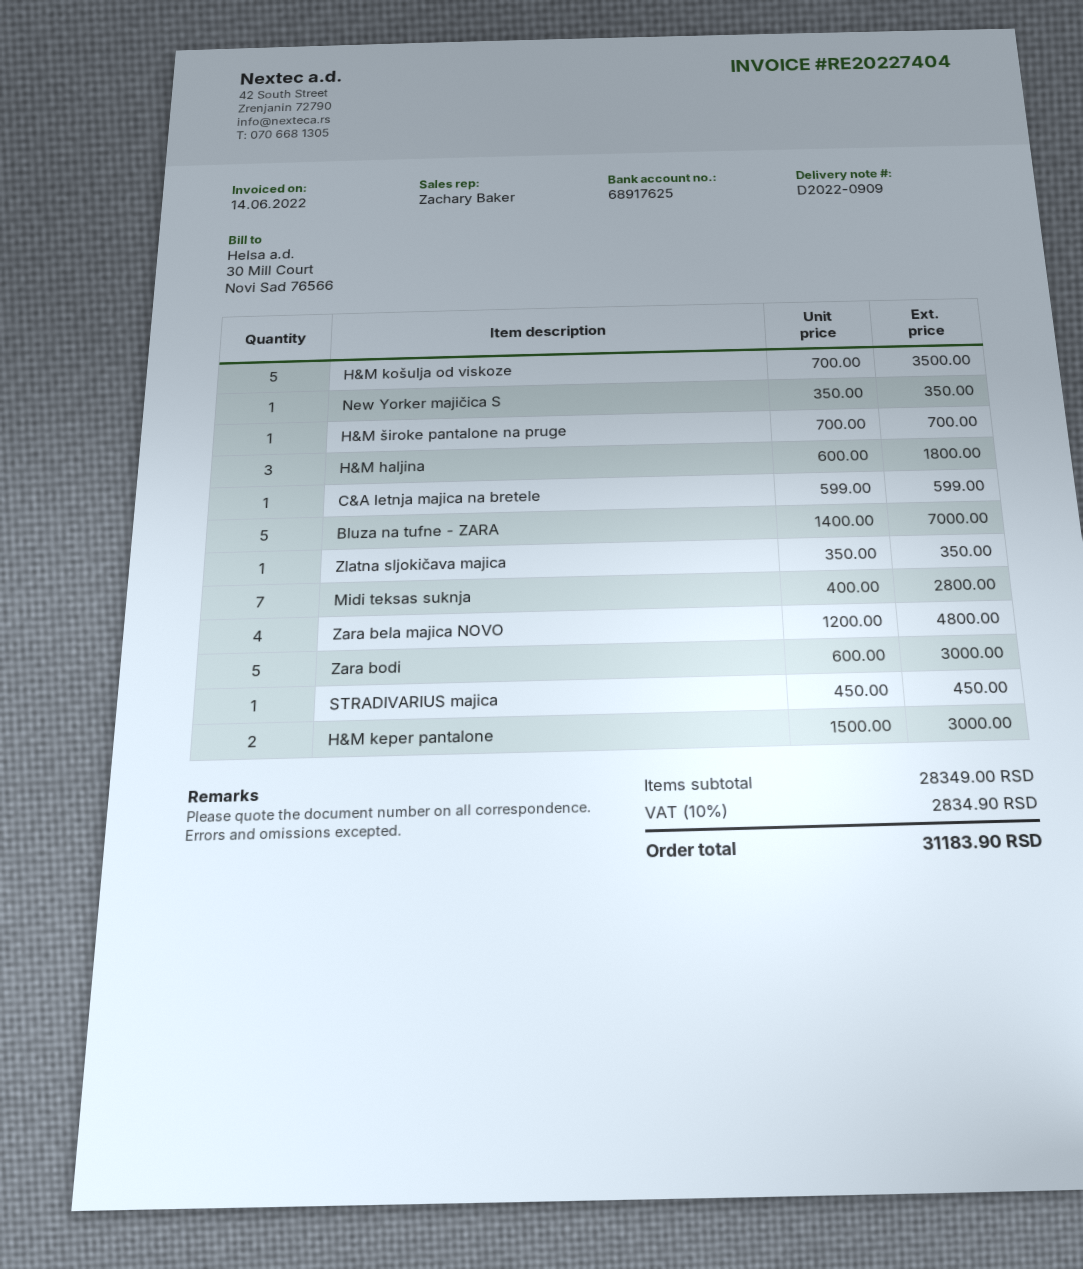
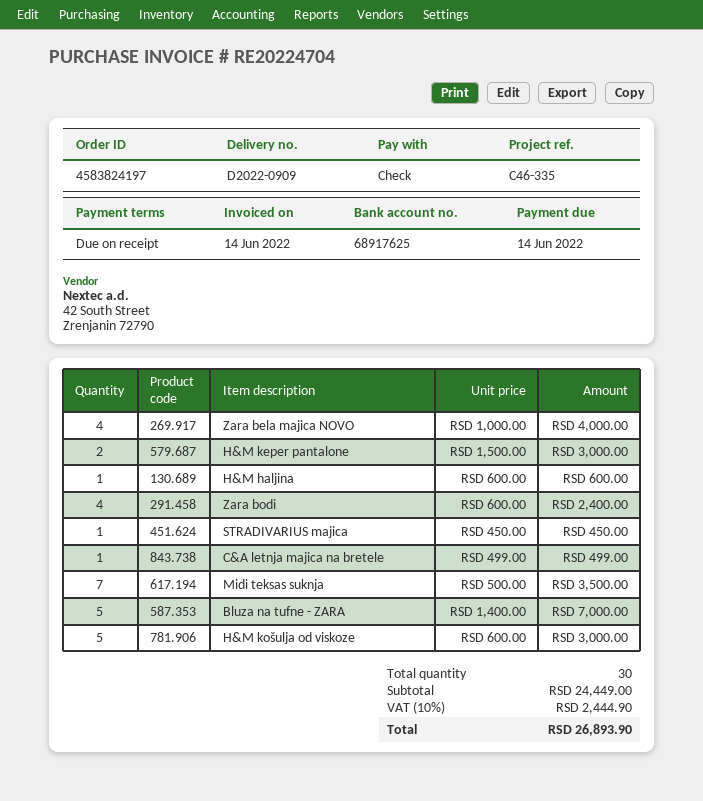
invoice number: RE20227404 -> RE20224704
H&M košulja od viskoze: 5 x 700.00 = 3500.00 -> 5 x 600.00 = 3000.00
New Yorker majičica S: 1 x 350.00 = 350.00 -> none
H&M široke pantalone na pruge: 1 x 700.00 = 700.00 -> none
H&M haljina: 3 x 600.00 = 1800.00 -> 1 x 600.00 = 600.00
C&A letnja majica na bretele: 1 x 599.00 = 599.00 -> 1 x 499.00 = 499.00
Zlatna sljokičava majica: 1 x 350.00 = 350.00 -> none
Midi teksas suknja: 7 x 400.00 = 2800.00 -> 7 x 500.00 = 3500.00
Zara bela majica NOVO: 4 x 1200.00 = 4800.00 -> 4 x 1000.00 = 4000.00
Zara bodi: 5 x 600.00 = 3000.00 -> 4 x 600.00 = 2400.00
subtotal: 28349.00 -> 24449.00
tax: 10% = 2834.90 -> 10% = 2444.90
total: 31183.90 -> 26893.90

